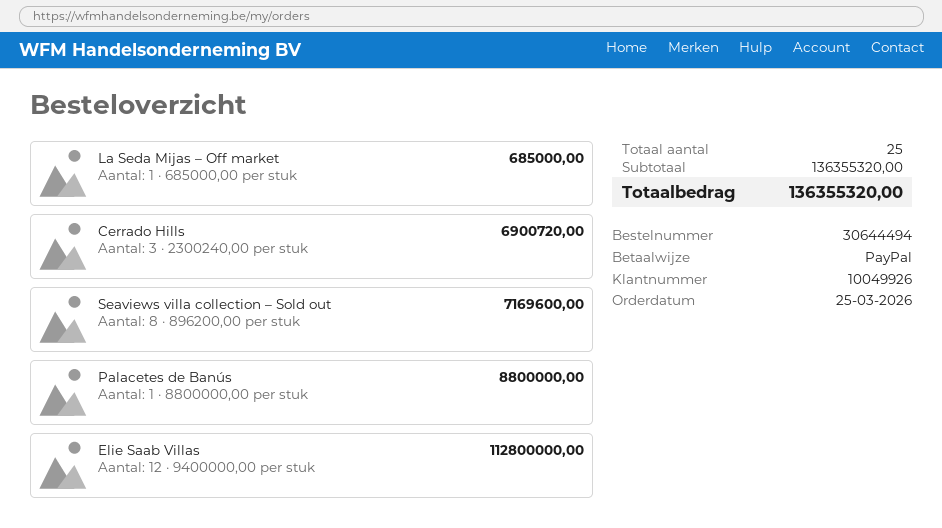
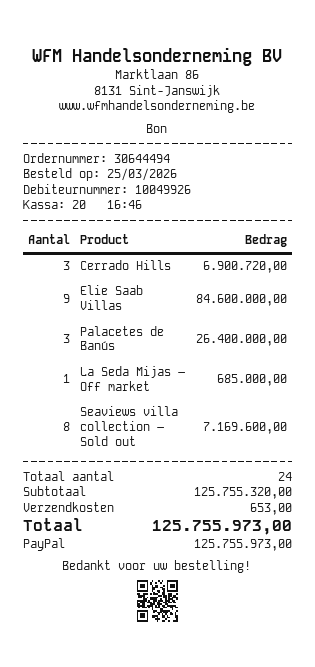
Palacetes de Banús: 1 for 8800000.00 -> 3 for 26400000.00
Elie Saab Villas: 12 for 112800000.00 -> 9 for 84600000.00
total quantity: 25 -> 24
subtotal: 136355320.00 -> 125755320.00
shipping: none -> 653.00
total: 136355320.00 -> 125755973.00

